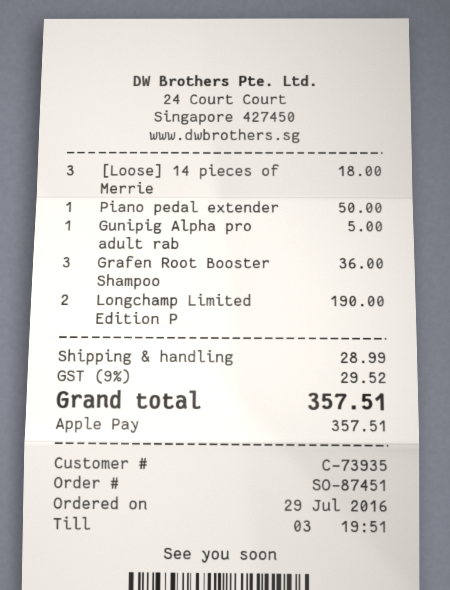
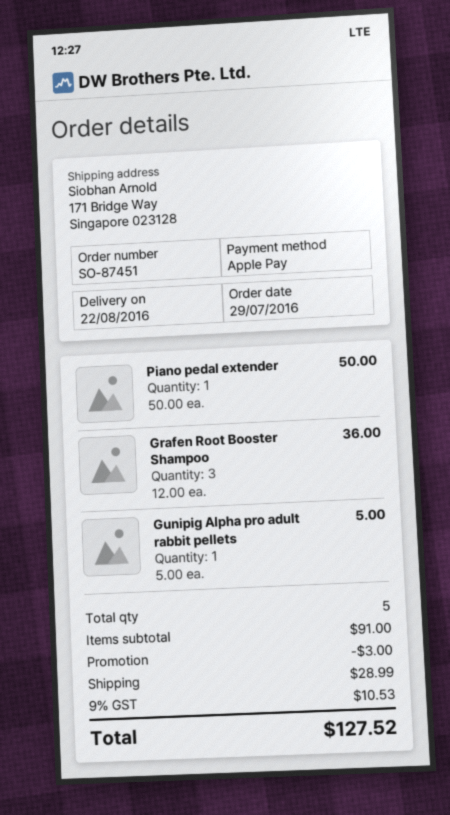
[Loose] 14 pieces of Merrie: 3 for 18.00 -> none
Longchamp Limited Edition P: 2 for 190.00 -> none
discount: none -> 3.00
tax: 9% = 29.52 -> 9% = 10.53
total: 357.51 -> 127.52

